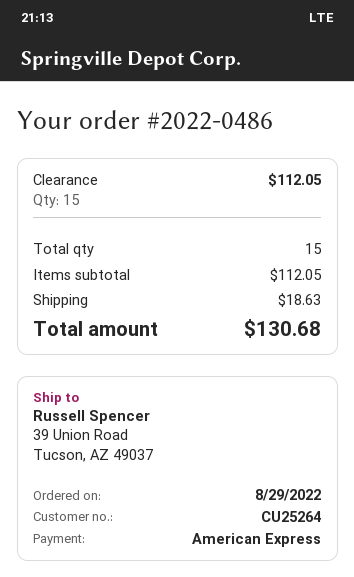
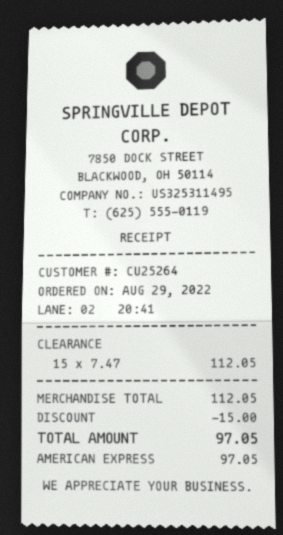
discount: none -> 15.00
shipping: 18.63 -> none
total: 130.68 -> 97.05

